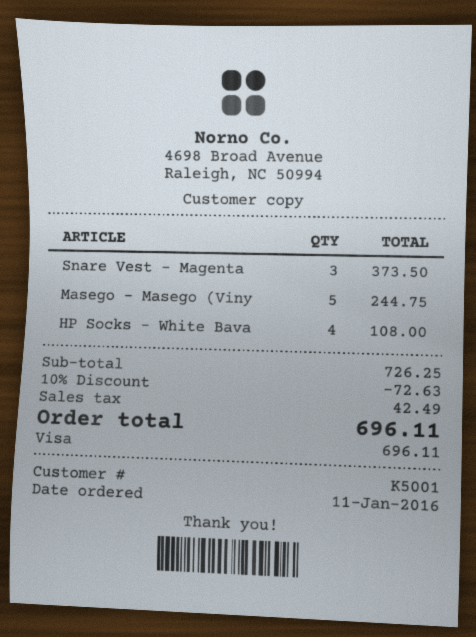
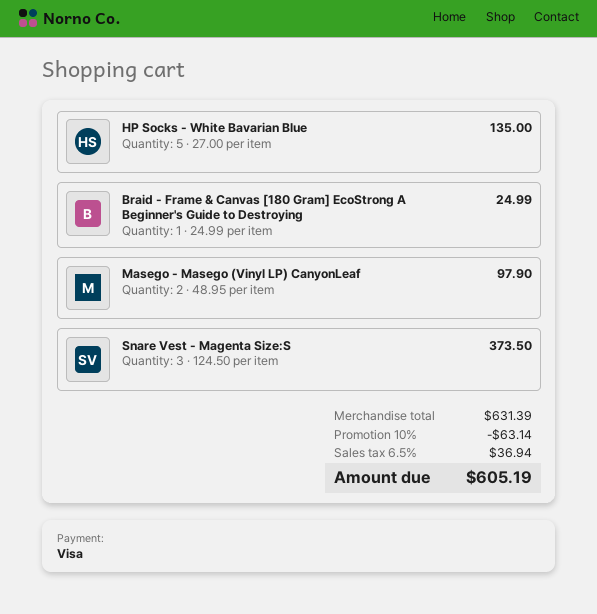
Masego - Masego (Viny: 5 for 244.75 -> 2 for 97.90
HP Socks - White Bava: 4 for 108.00 -> 5 for 135.00
Braid - Frame & Canvas [180 Gram] EcoStrong A Beginner's Guide to Destroying: none -> 1 for 24.99
subtotal: 726.25 -> 631.39
discount: 10% = 72.63 -> 10% = 63.14
tax: 42.49 -> 36.94
total: 696.11 -> 605.19

